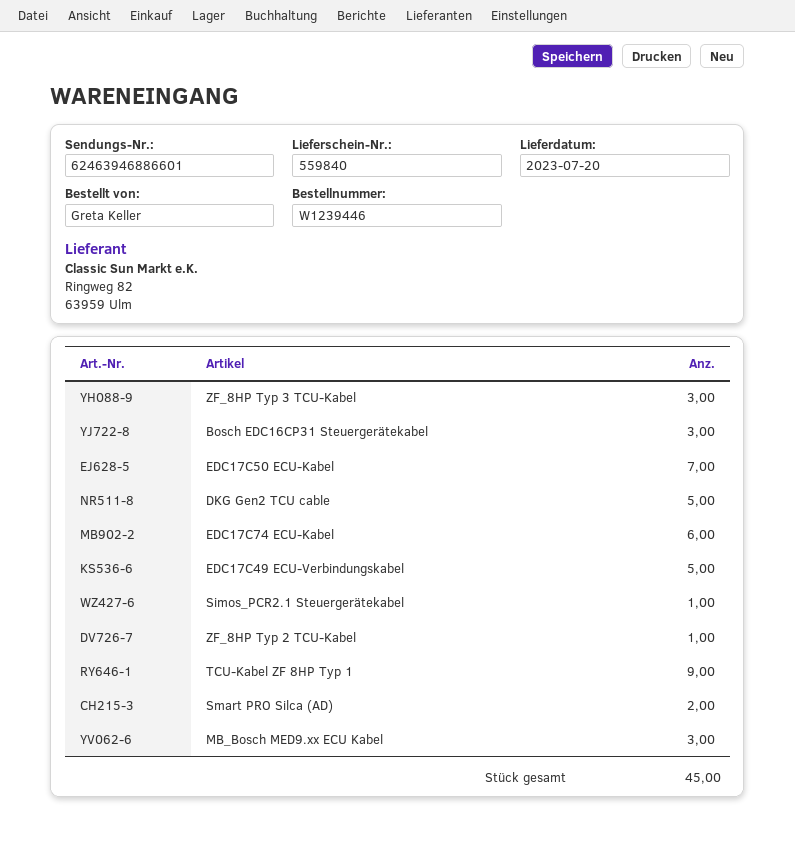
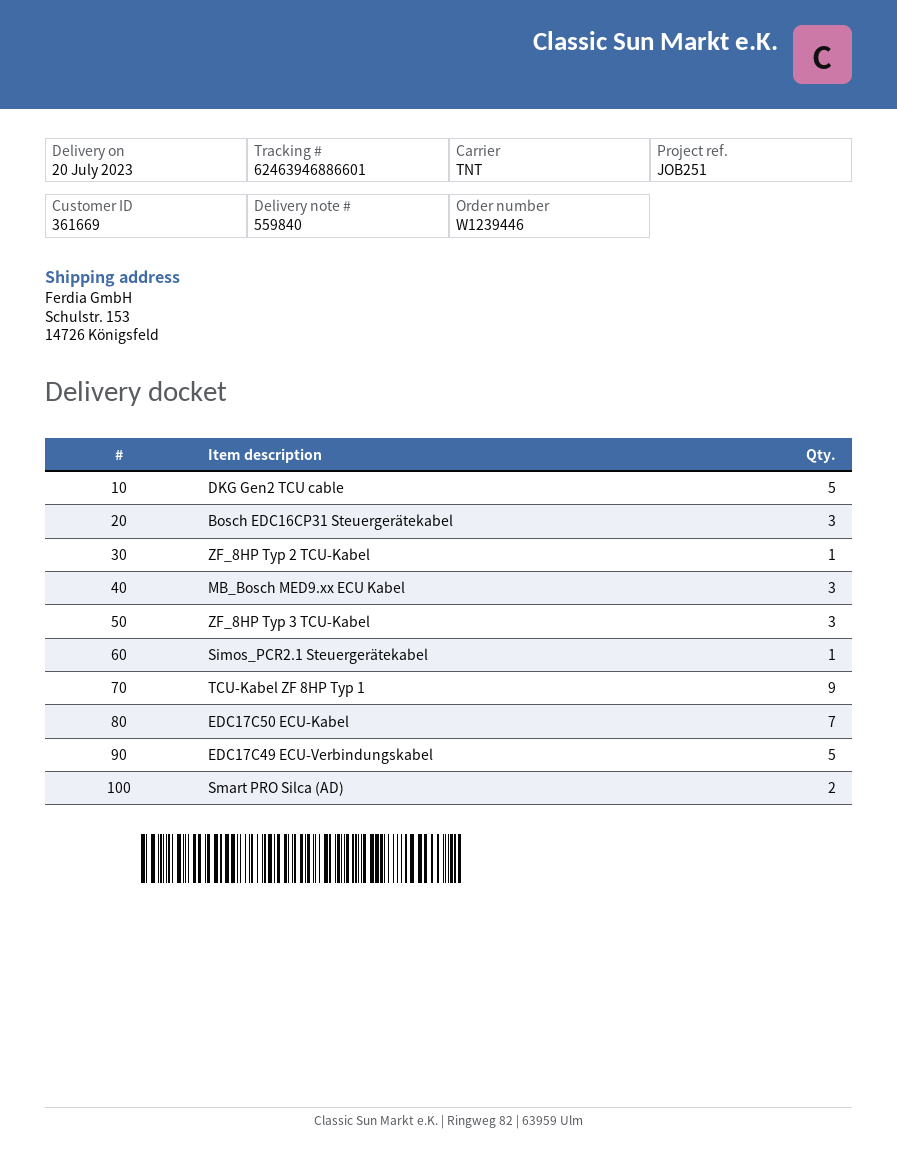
EDC17C74 ECU-Kabel: 6 -> none

